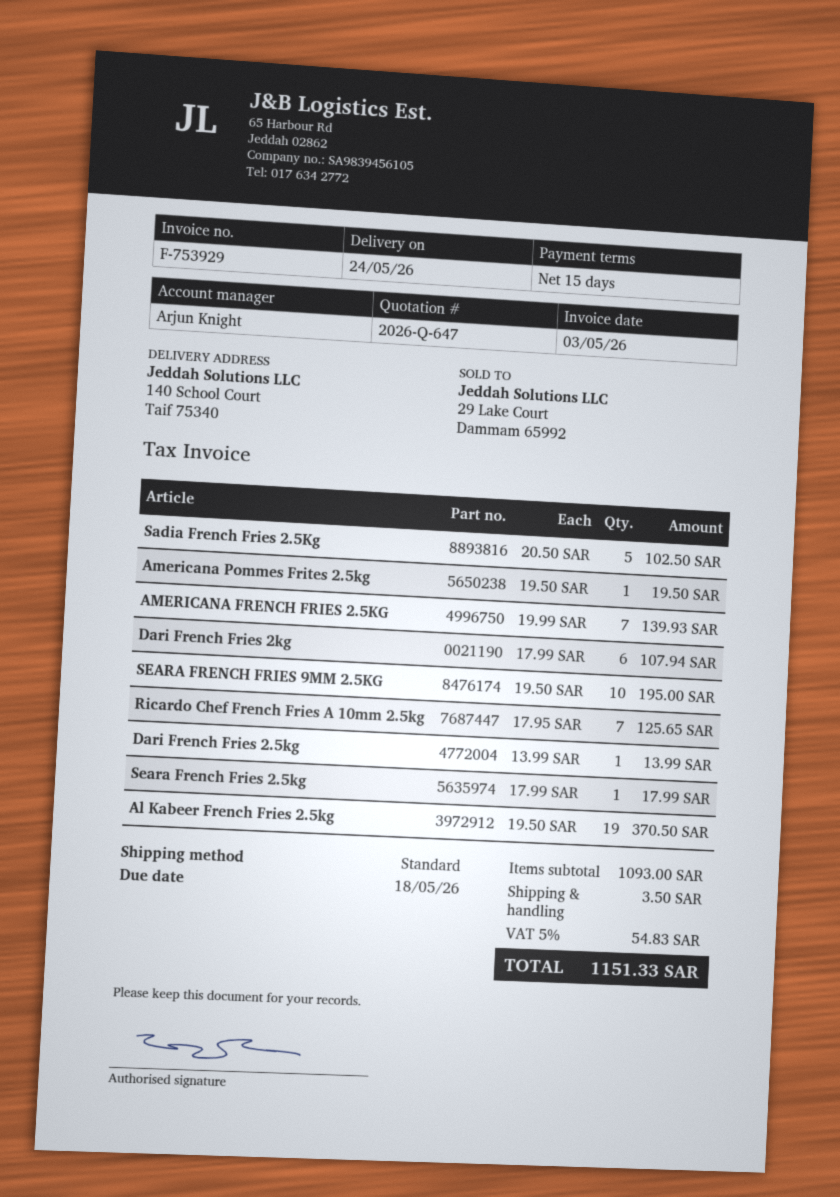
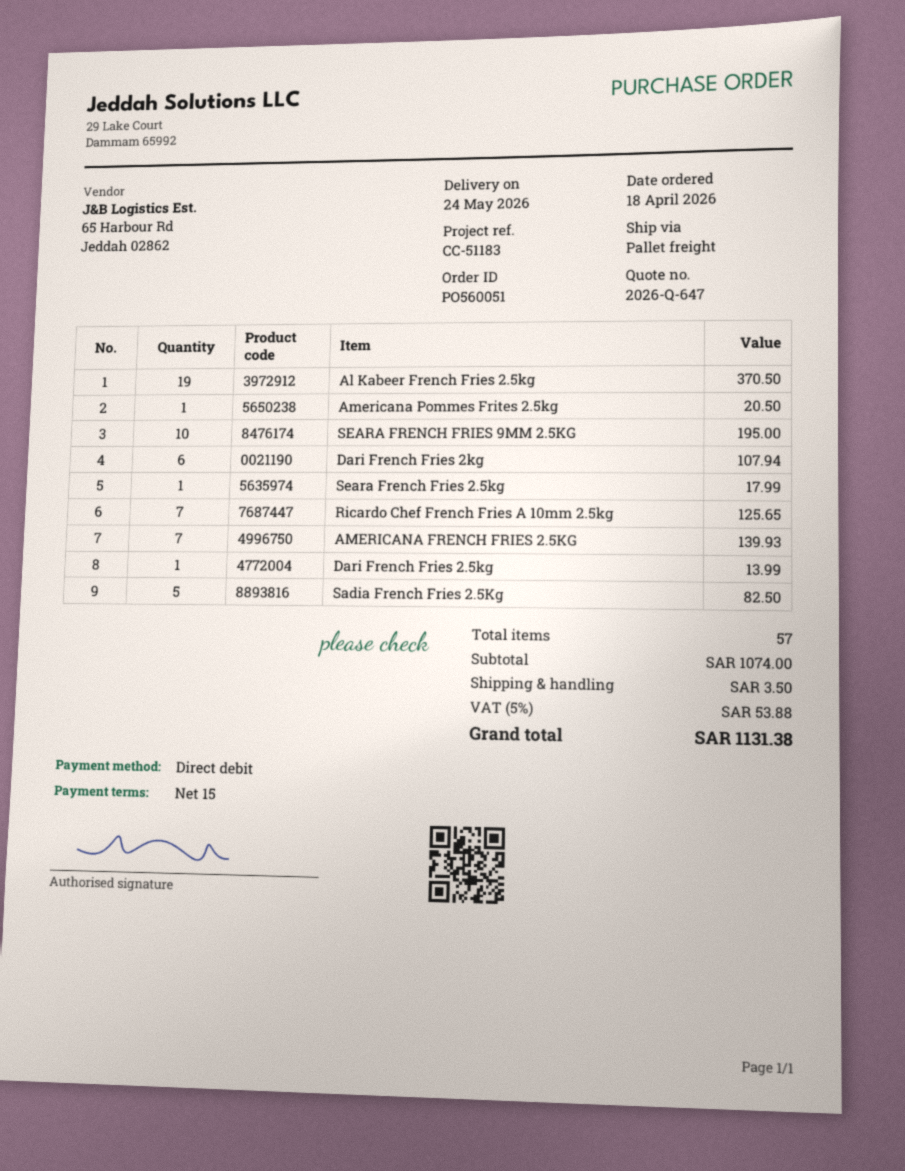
shipping method: standard -> pallet freight
Sadia French Fries 2.5Kg: 5 for 102.50 -> 5 for 82.50
Americana Pommes Frites 2.5kg: 1 for 19.50 -> 1 for 20.50
subtotal: 1093.00 -> 1074.00
tax: 5% = 54.83 -> 5% = 53.88
total: 1151.33 -> 1131.38

